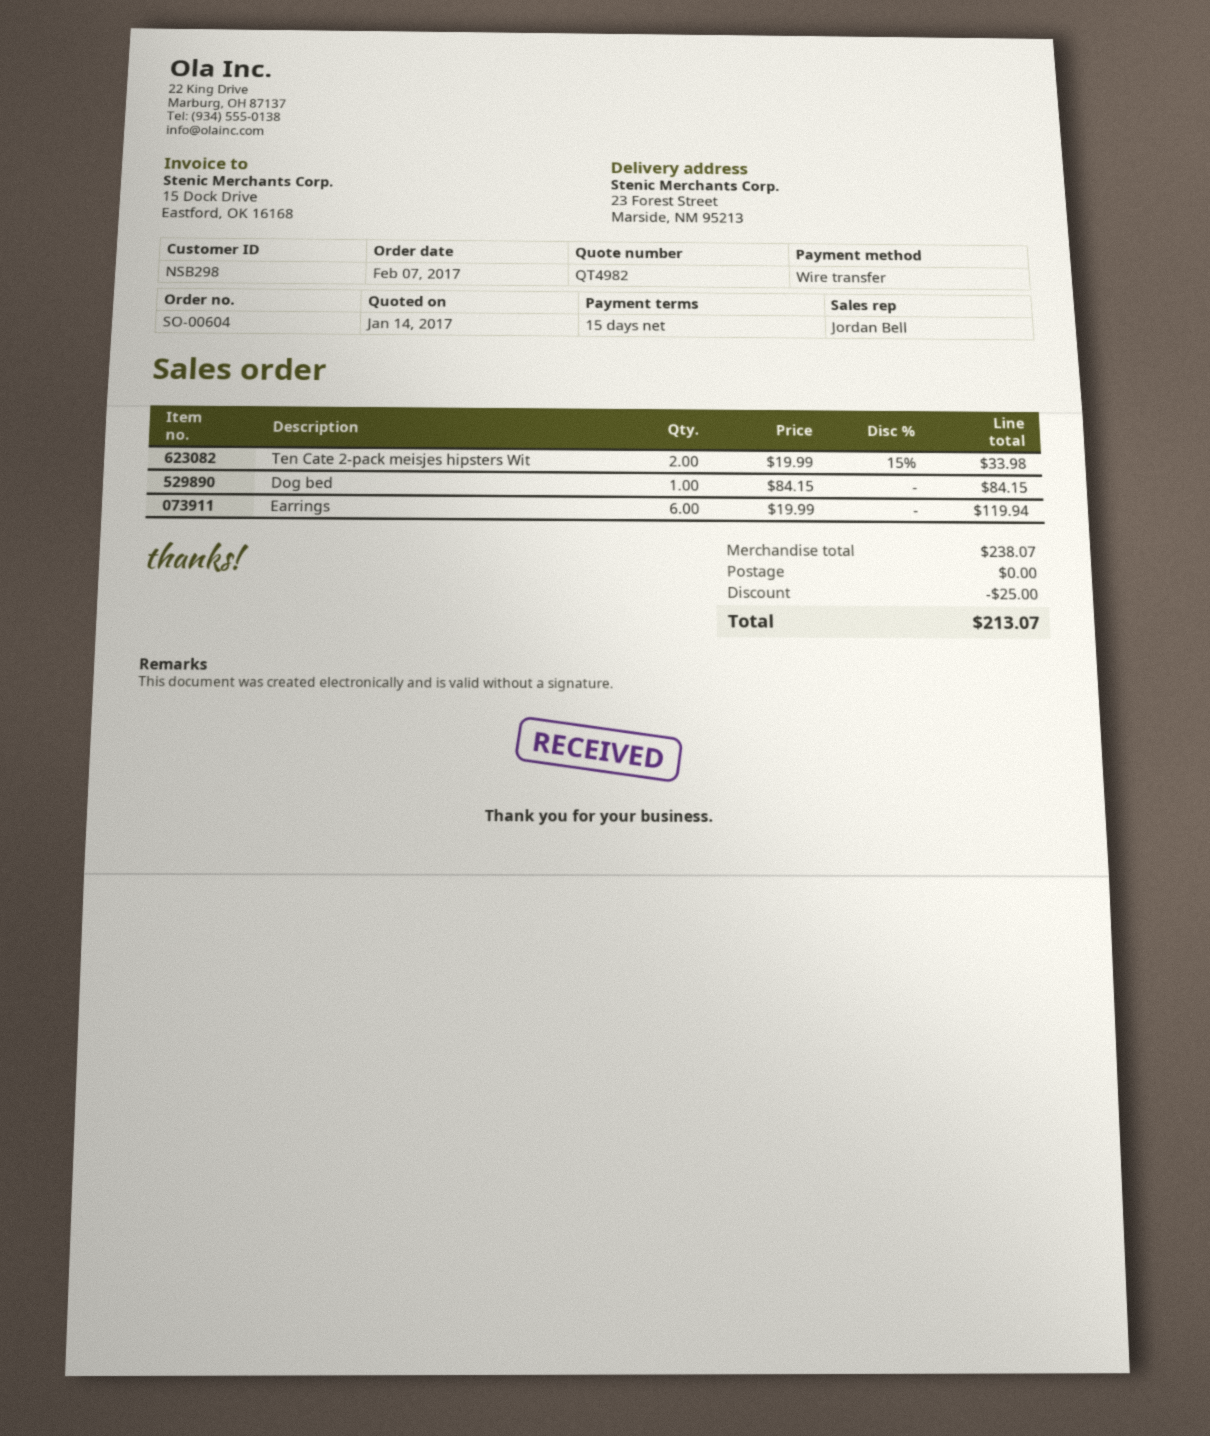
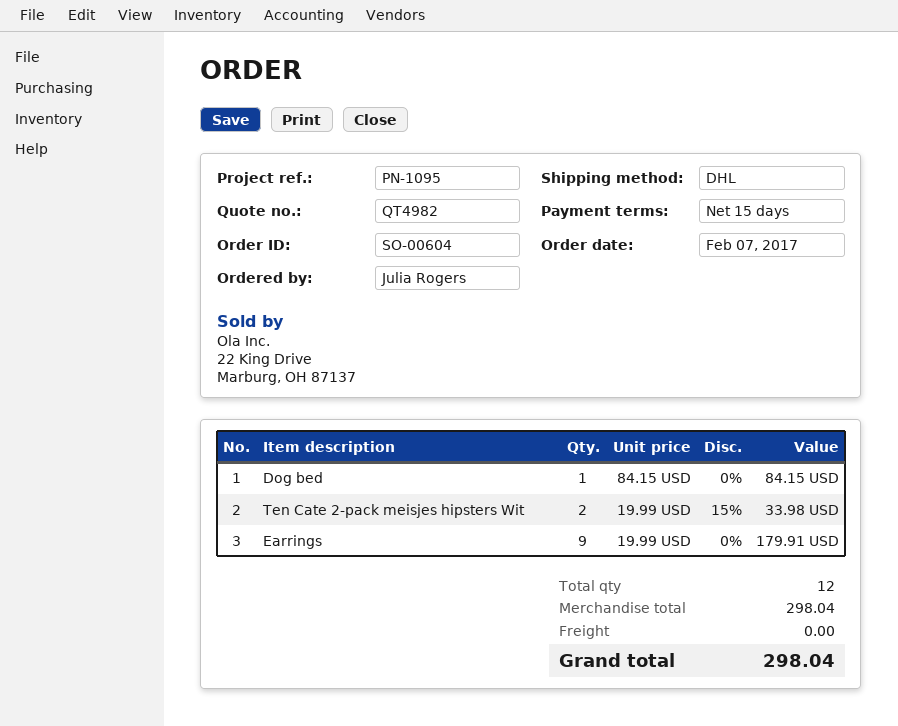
Earrings: 6 x 19.99 = 119.94 -> 9 x 19.99 = 179.91
subtotal: 238.07 -> 298.04
discount: 25.00 -> none
total: 213.07 -> 298.04

